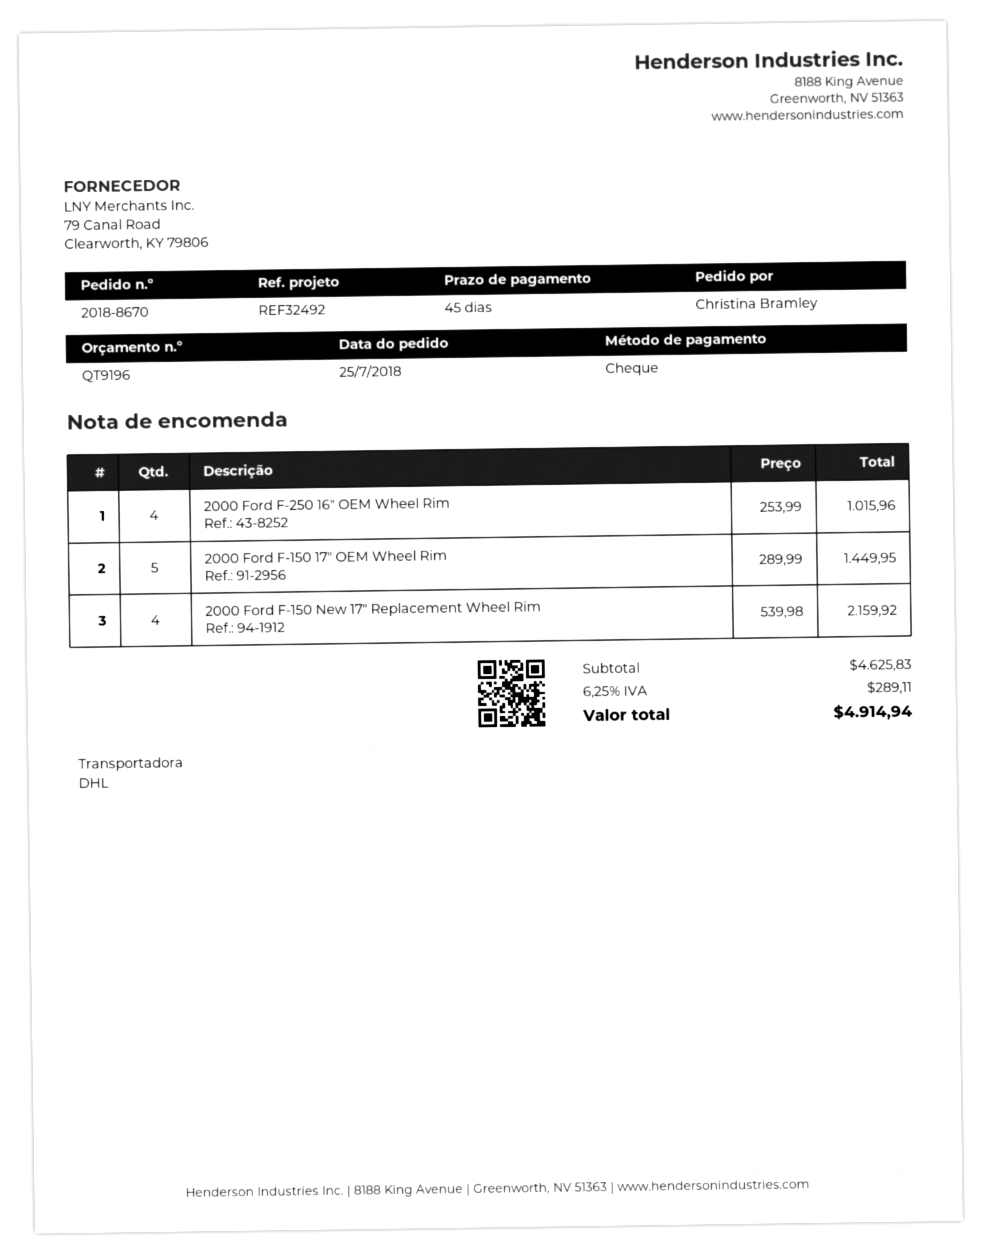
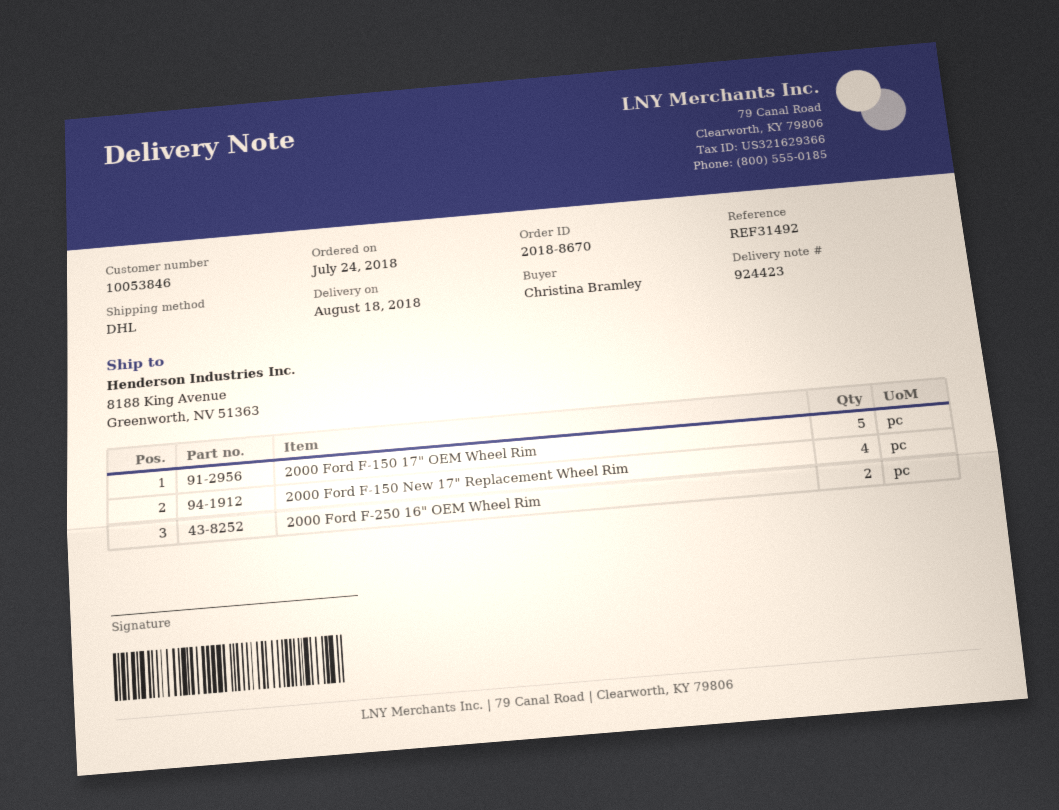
order date: 2018-07-25 -> 2018-07-24
reference: REF32492 -> REF31492
2000 Ford F-250 16" OEM Wheel Rim: 4 -> 2

